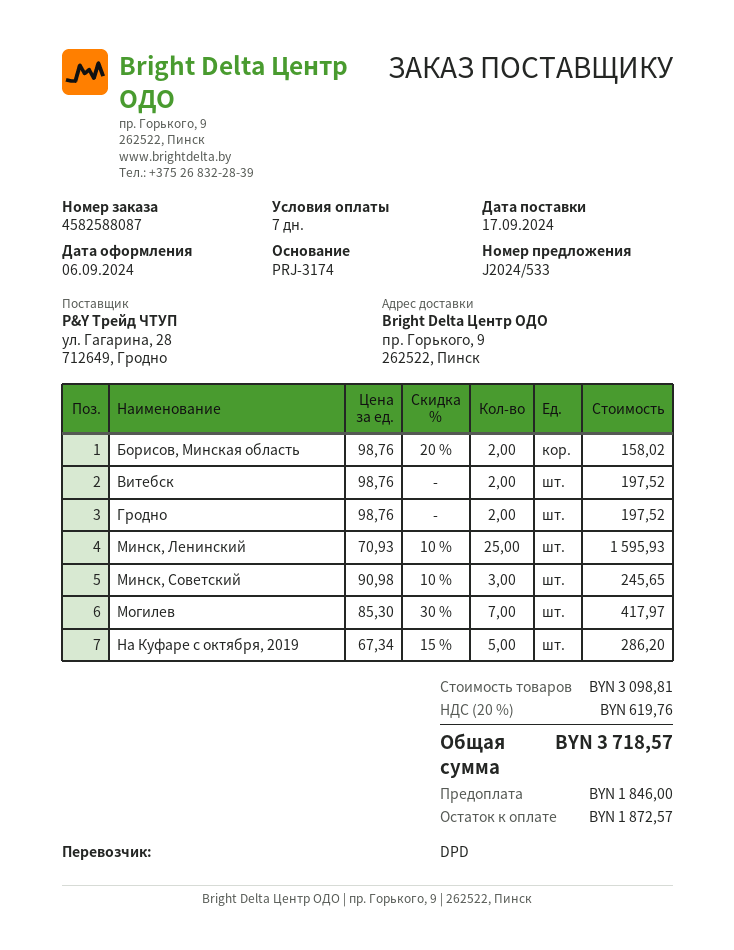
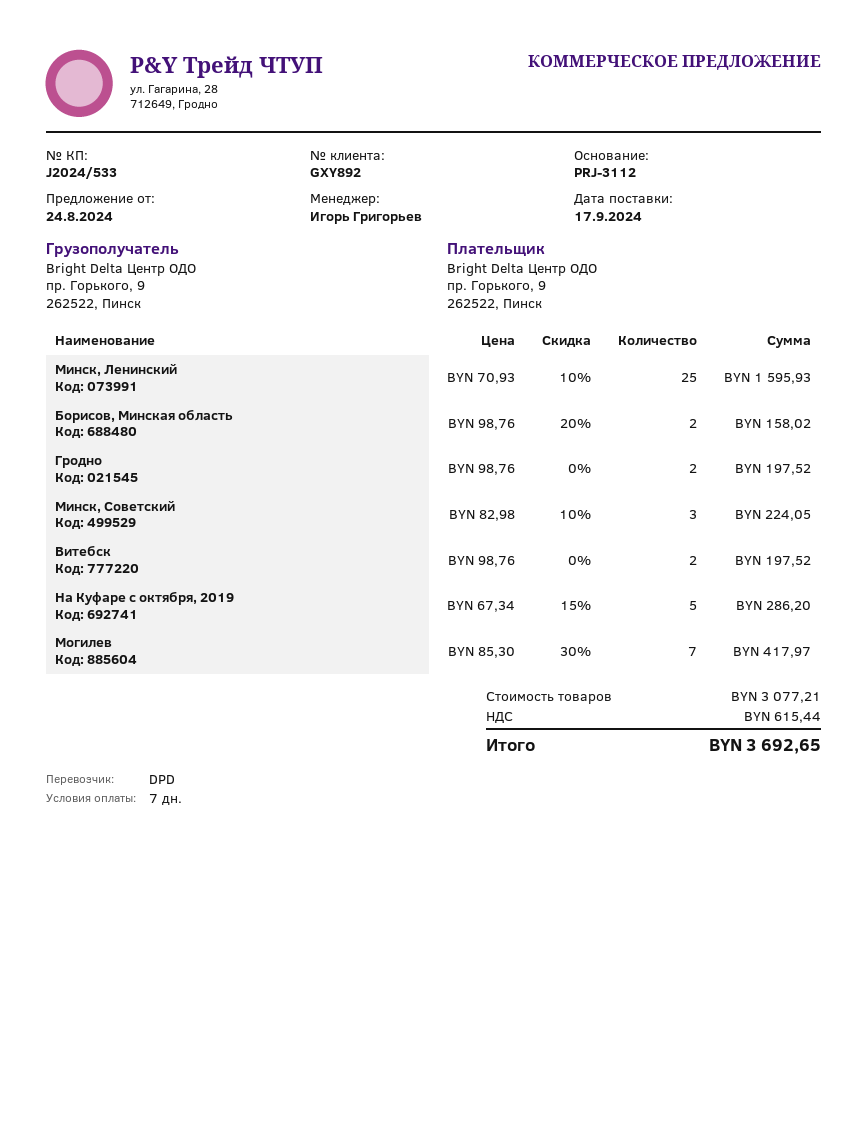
reference: PRJ-3174 -> PRJ-3112
Минск, Советский: 3 x 90.98 - 10% = 245.65 -> 3 x 82.98 - 10% = 224.05
subtotal: 3098.81 -> 3077.21
tax: 619.76 -> 615.44
total: 3718.57 -> 3692.65

